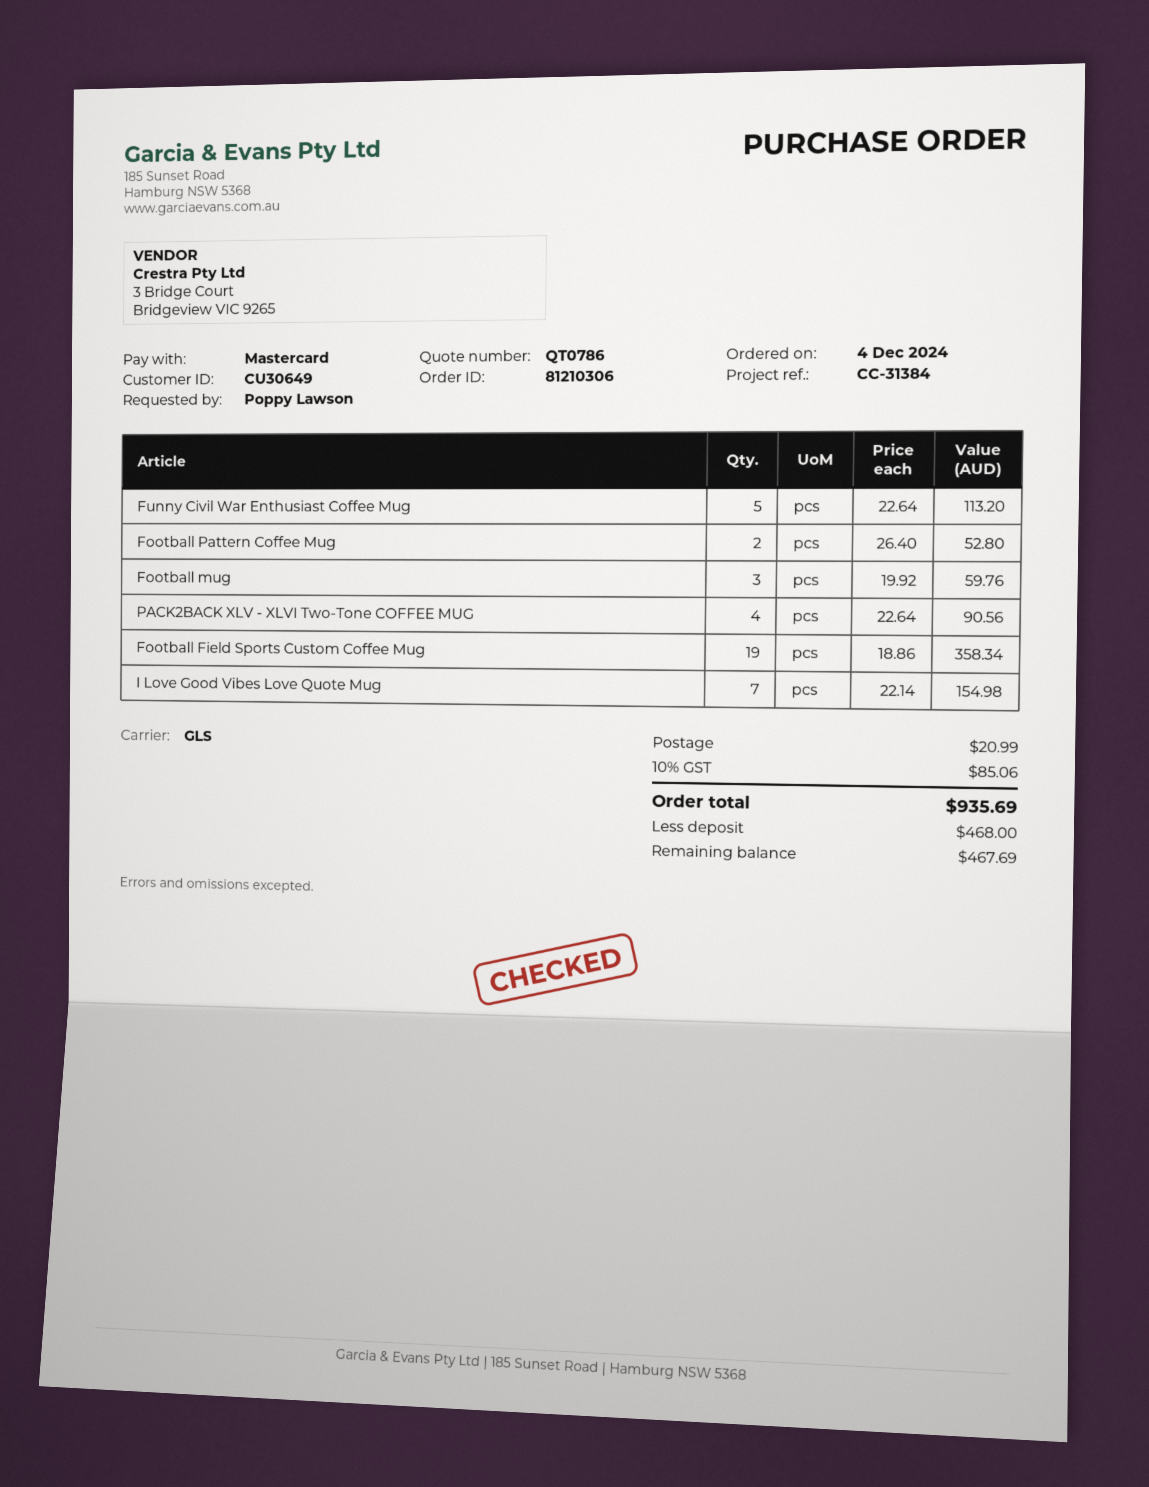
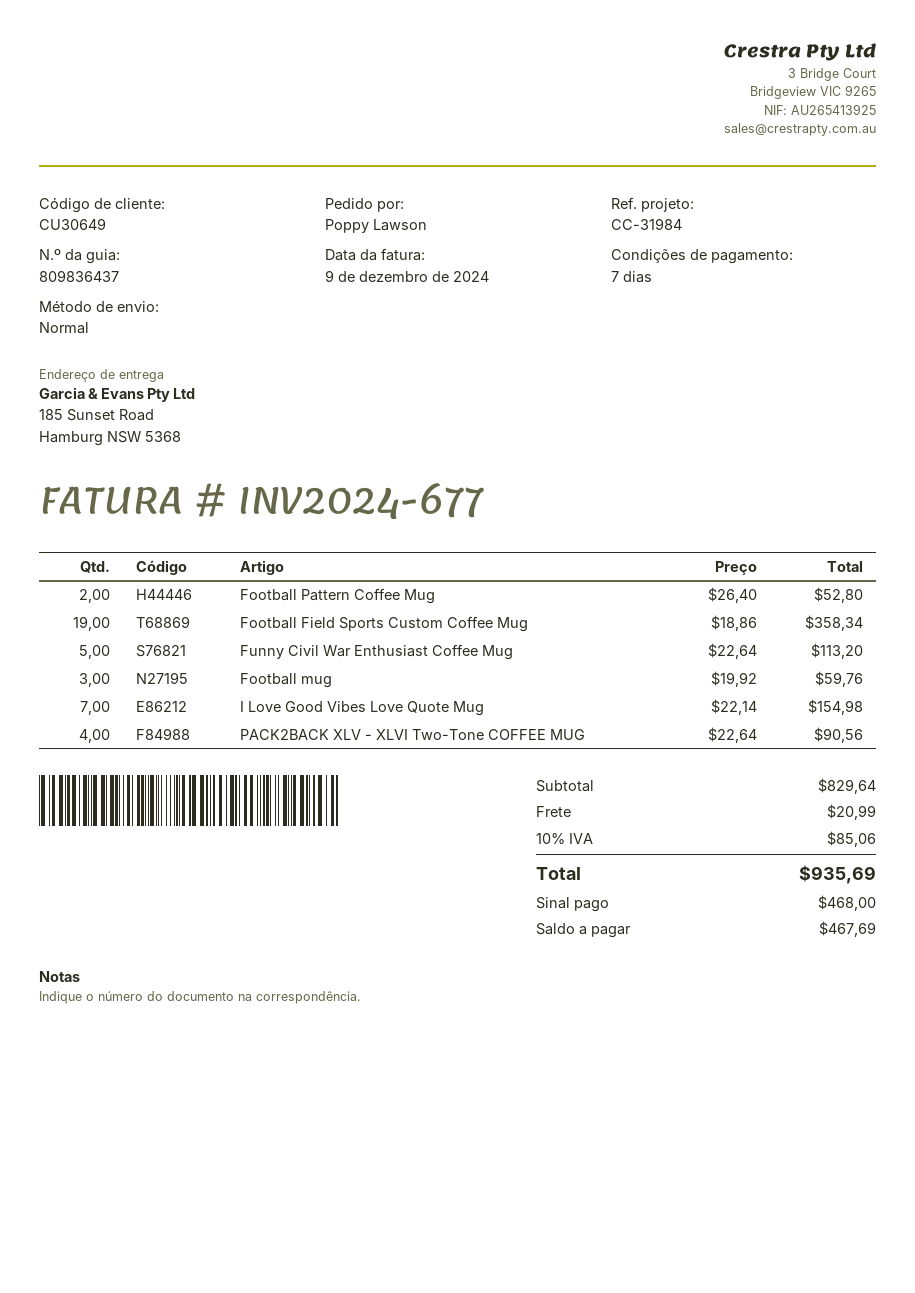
reference: CC-31384 -> CC-31984
shipping method: GLS -> standard

